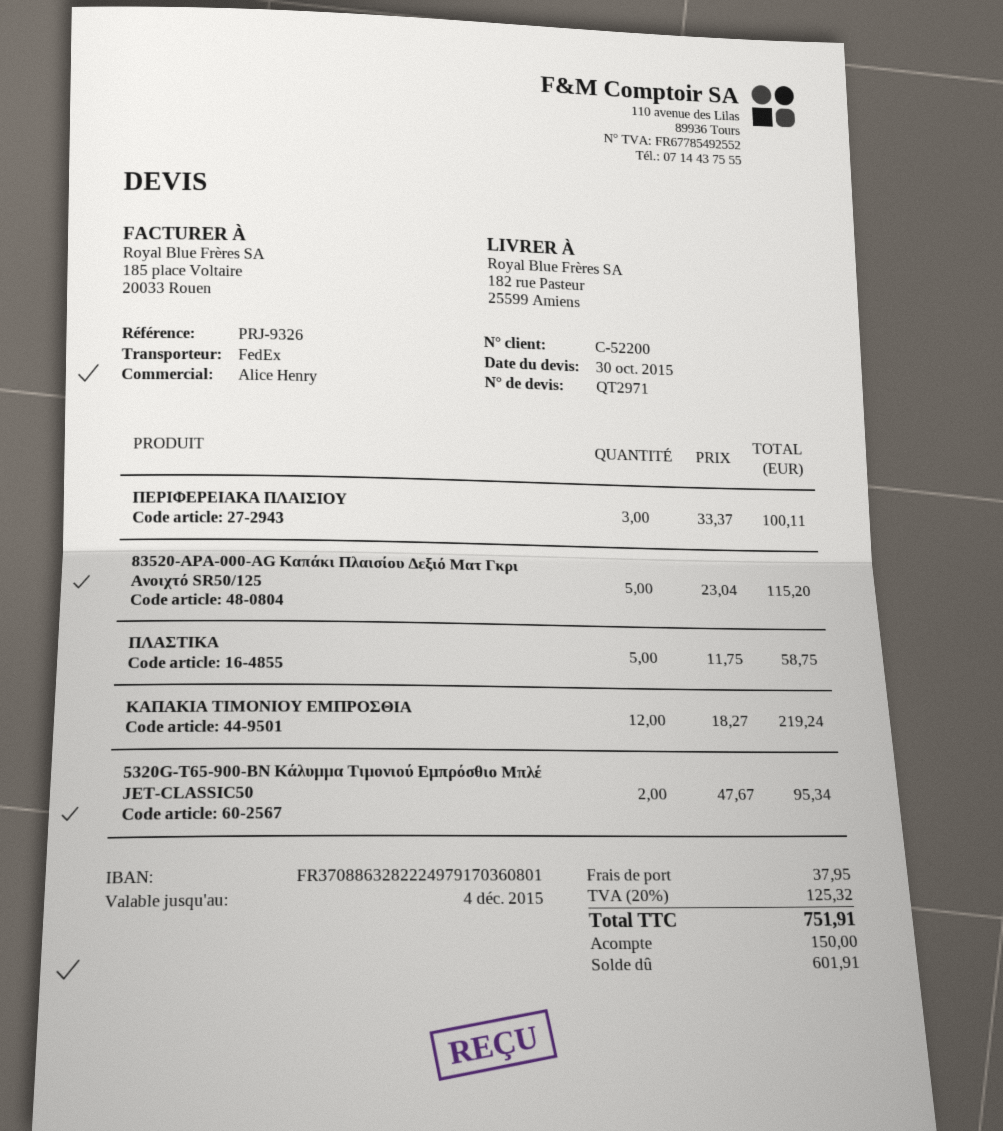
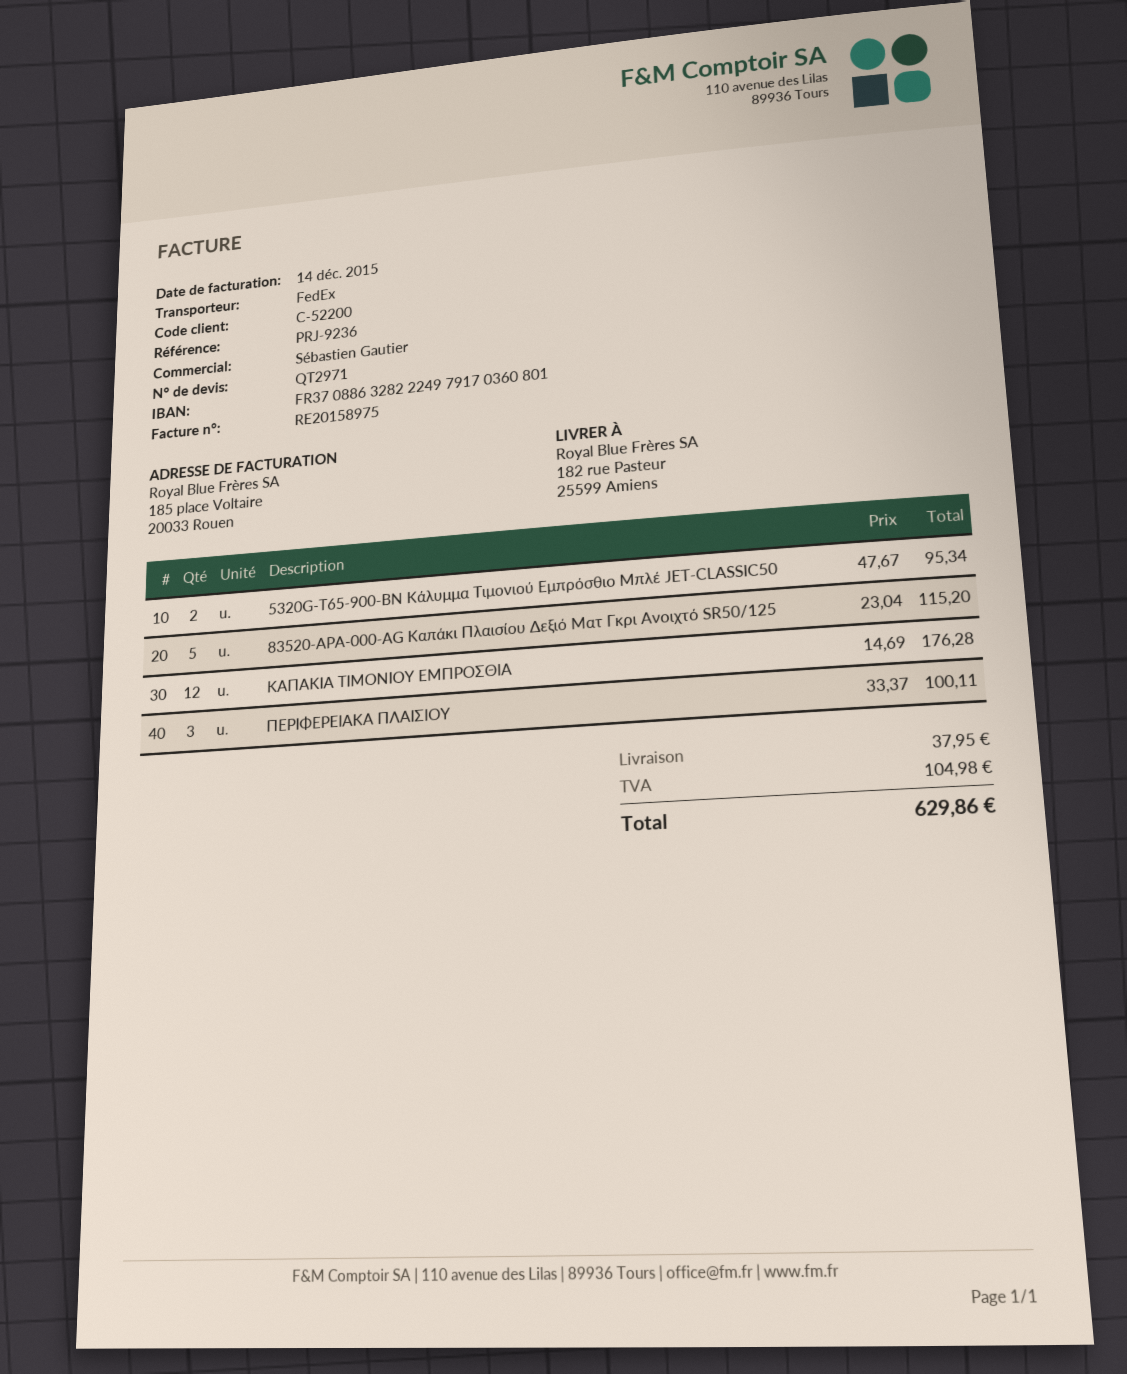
reference: PRJ-9326 -> PRJ-9236
sales rep: Alice Henry -> Sébastien Gautier
ΠΛΑΣΤΙΚΑ: 5 x 11.75 = 58.75 -> none
ΚΑΠΑΚΙΑ ΤΙΜΟΝΙΟΥ ΕΜΠΡΟΣΘΙΑ: 12 x 18.27 = 219.24 -> 12 x 14.69 = 176.28
tax: 125.32 -> 104.98
total: 751.91 -> 629.86

